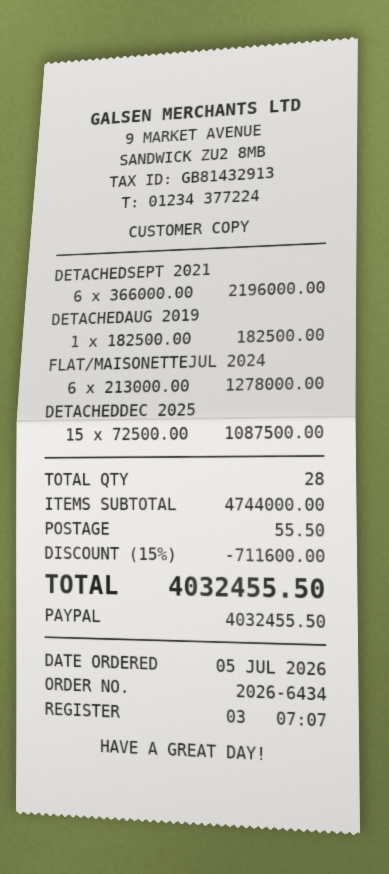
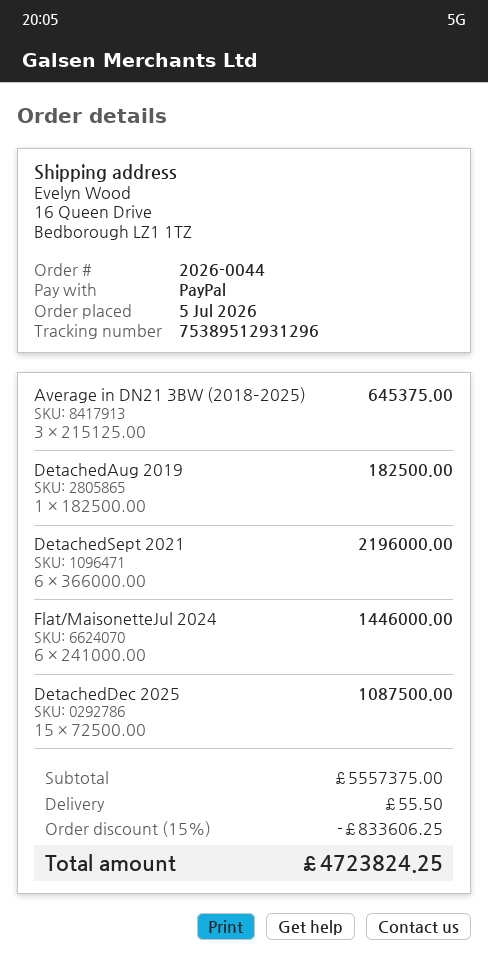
order number: 2026-6434 -> 2026-0044
FLAT/MAISONETTEJUL 2024: 6 x 213000.00 = 1278000.00 -> 6 x 241000.00 = 1446000.00
Average in DN21 3BW (2018–2025): none -> 3 x 215125.00 = 645375.00
subtotal: 4744000.00 -> 5557375.00
discount: 15% = 711600.00 -> 15% = 833606.25
total: 4032455.50 -> 4723824.25

